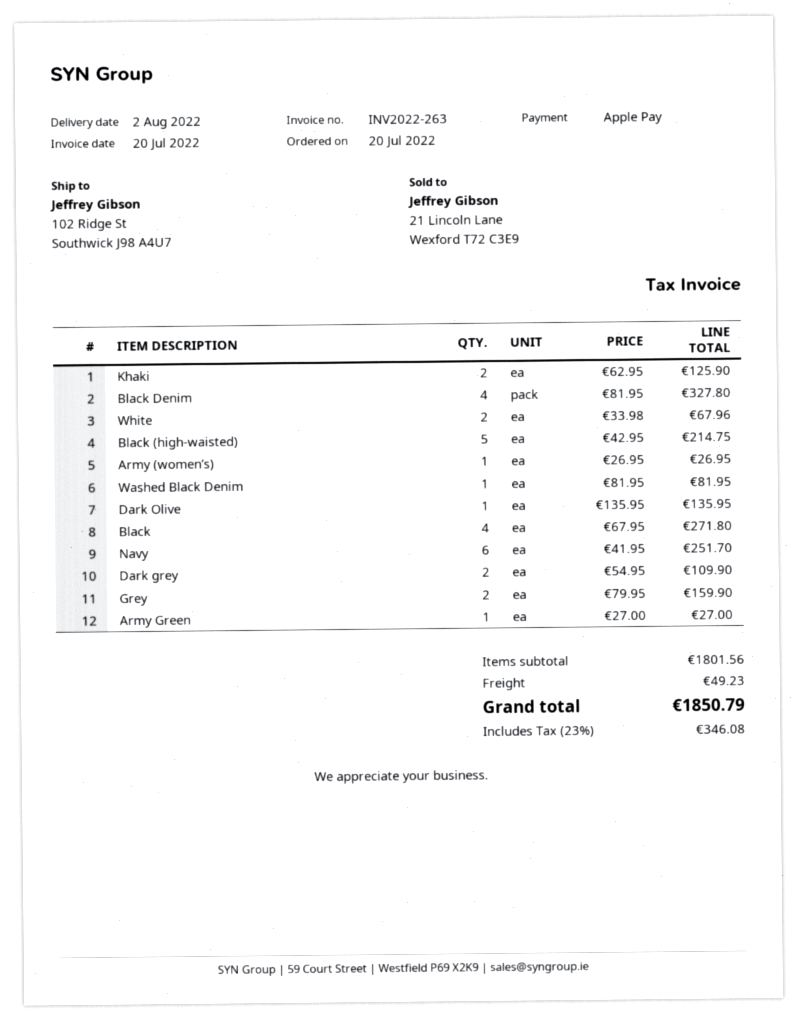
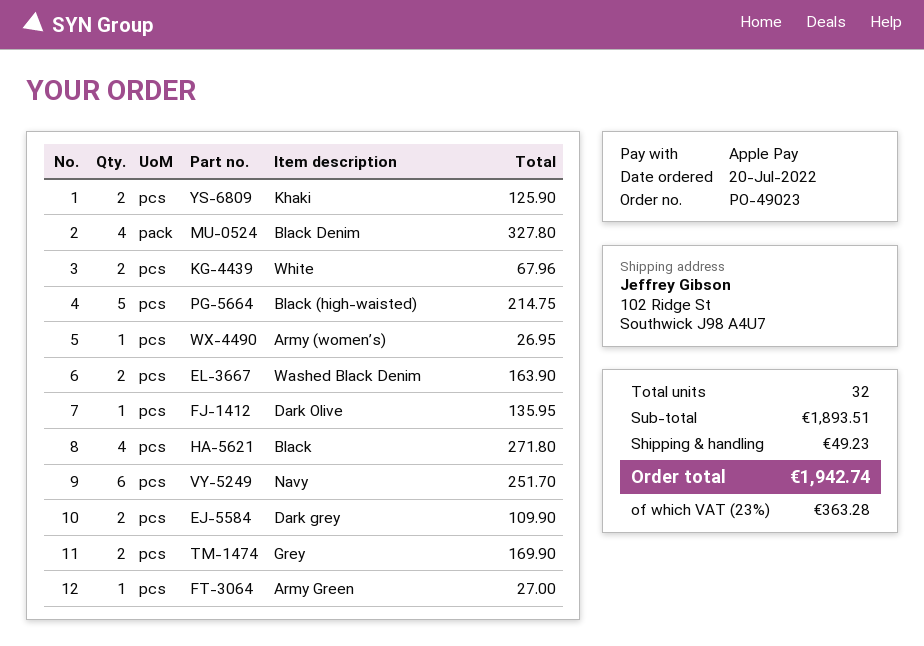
Washed Black Denim: 1 for 81.95 -> 2 for 163.90
Grey: 2 for 159.90 -> 2 for 169.90
subtotal: 1801.56 -> 1893.51
tax: 23% = 346.08 -> 23% = 363.28
total: 1850.79 -> 1942.74

